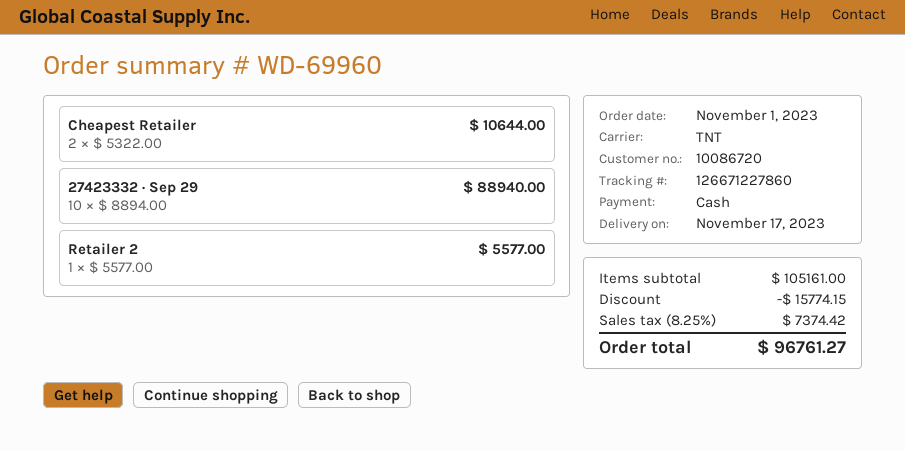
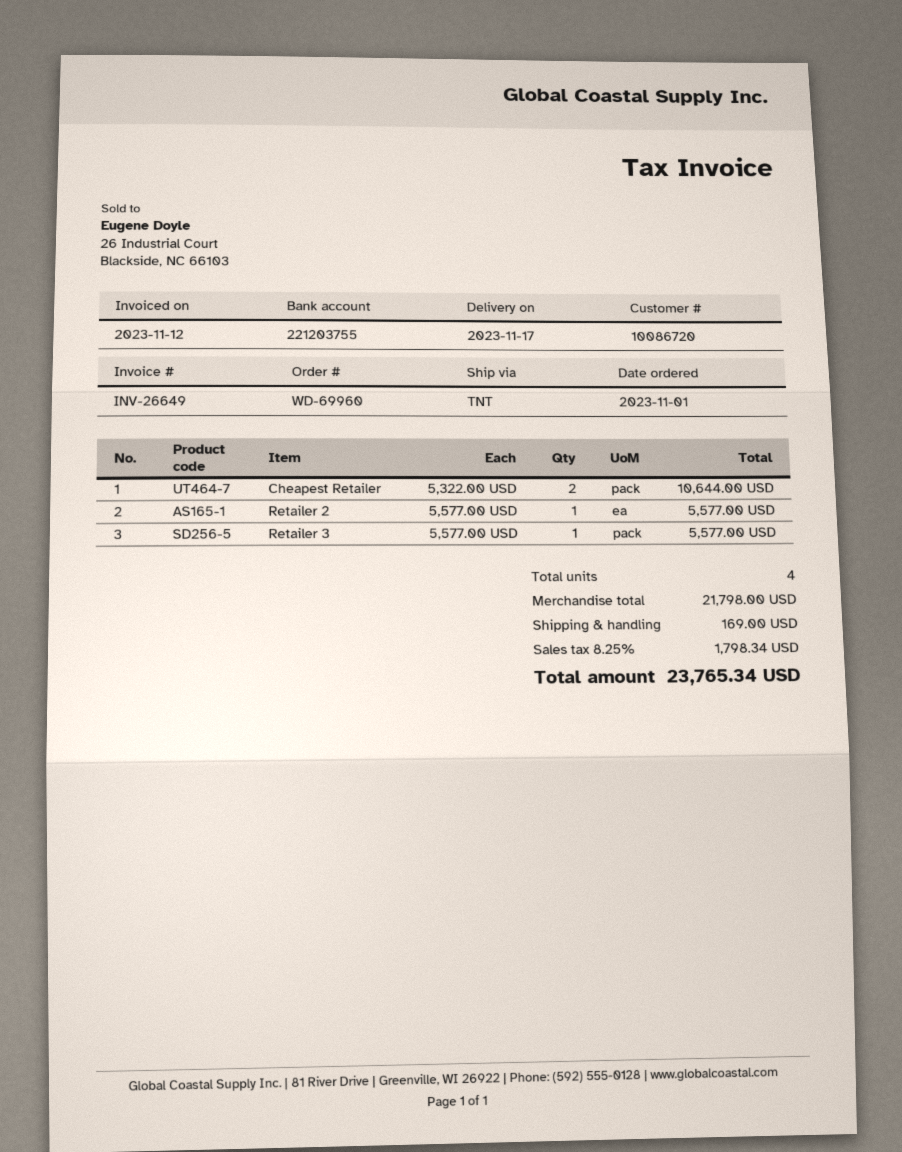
27423332 · Sep 29: 10 x 8894.00 = 88940.00 -> none
Retailer 3: none -> 1 x 5577.00 = 5577.00
subtotal: 105161.00 -> 21798.00
discount: 15774.15 -> none
shipping: none -> 169.00
tax: 8.25% = 7374.42 -> 8.25% = 1798.34
total: 96761.27 -> 23765.34

